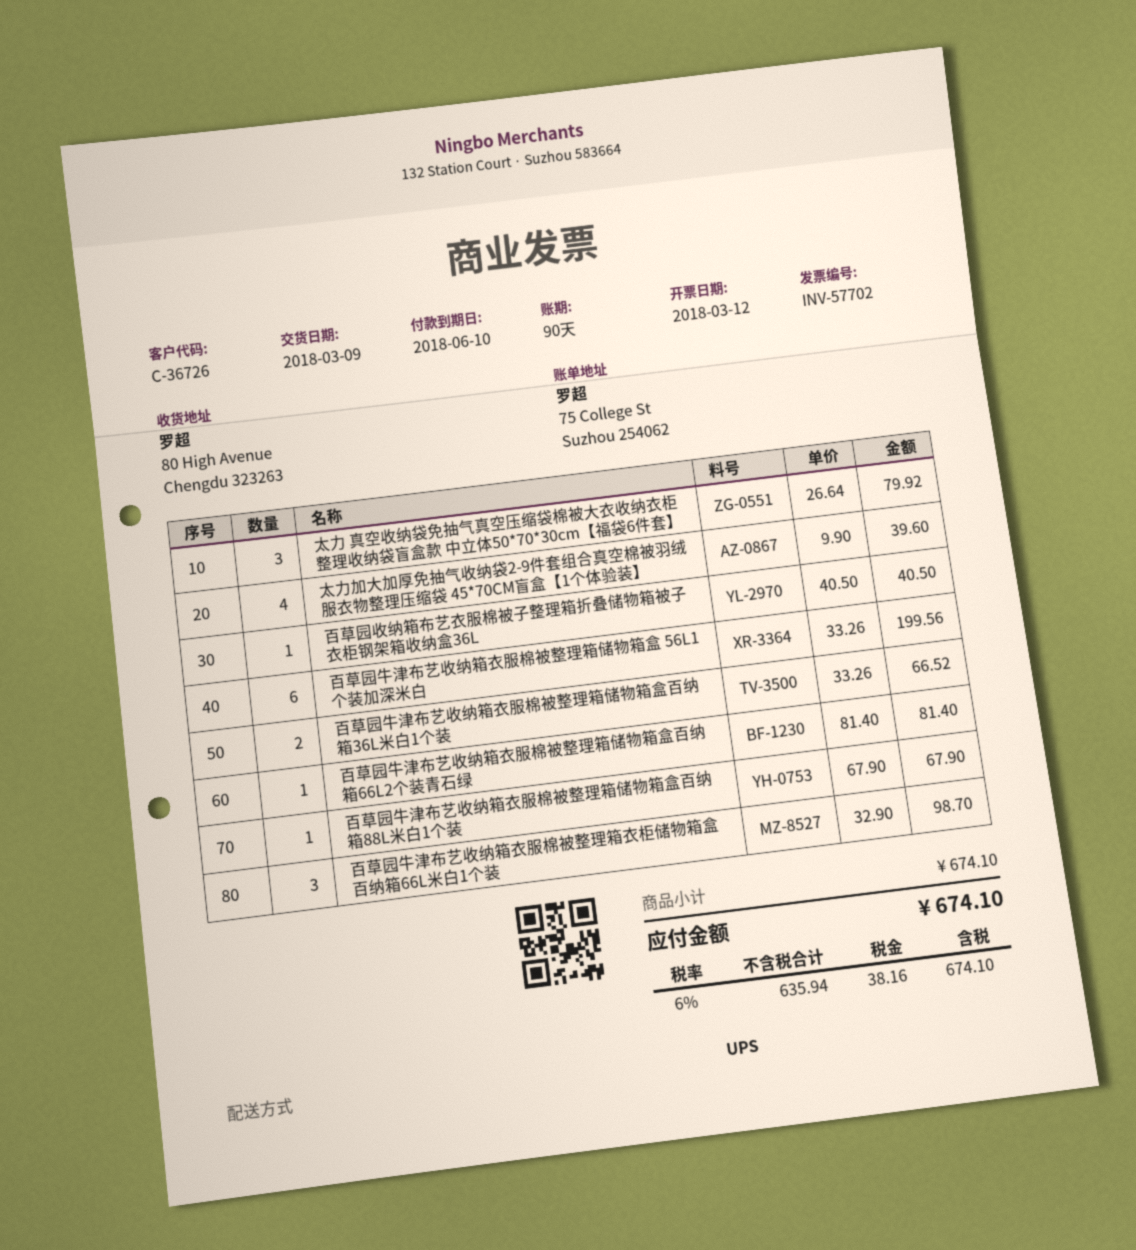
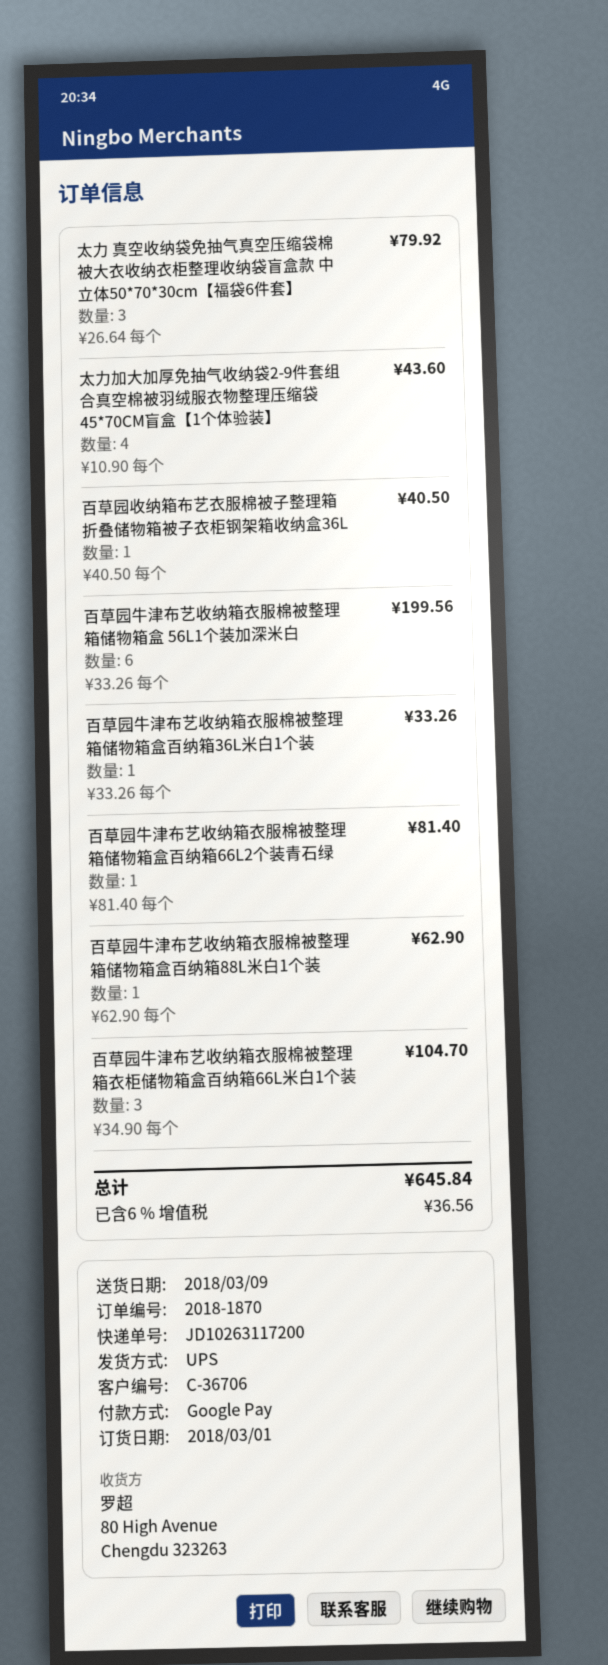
customer number: C-36726 -> C-36706
太力加大加厚免抽气收纳袋2-9件套组合真空棉被羽绒服衣物整理压缩袋 45*70CM盲盒【1个体验装】: 4 x 9.90 = 39.60 -> 4 x 10.90 = 43.60
百草园牛津布艺收纳箱衣服棉被整理箱储物箱盒百纳箱36L米白1个装: 2 x 33.26 = 66.52 -> 1 x 33.26 = 33.26
百草园牛津布艺收纳箱衣服棉被整理箱储物箱盒百纳箱88L米白1个装: 1 x 67.90 = 67.90 -> 1 x 62.90 = 62.90
百草园牛津布艺收纳箱衣服棉被整理箱衣柜储物箱盒百纳箱66L米白1个装: 3 x 32.90 = 98.70 -> 3 x 34.90 = 104.70
tax: 6% = 38.16 -> 6% = 36.56
total: 674.10 -> 645.84

